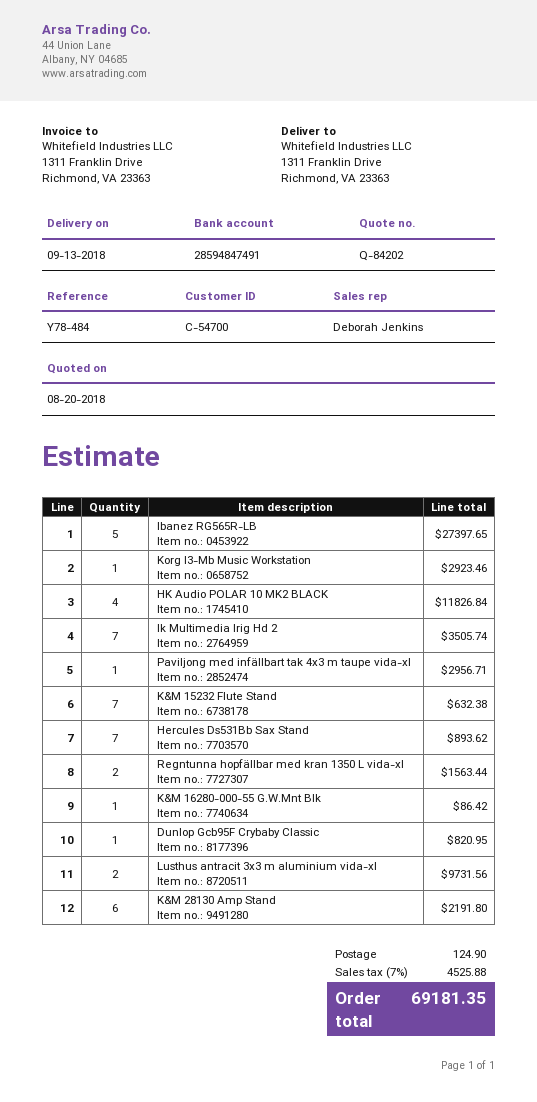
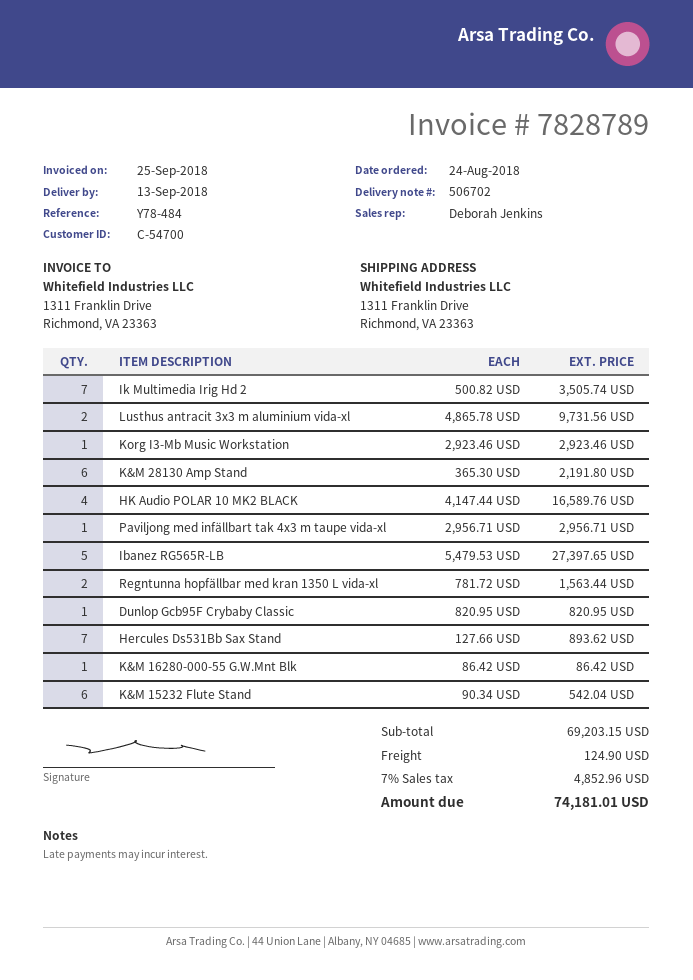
HK Audio POLAR 10 MK2 BLACK: 4 for 11826.84 -> 4 for 16589.76
K&M 15232 Flute Stand: 7 for 632.38 -> 6 for 542.04
tax: 7% = 4525.88 -> 7% = 4852.96
total: 69181.35 -> 74181.01

